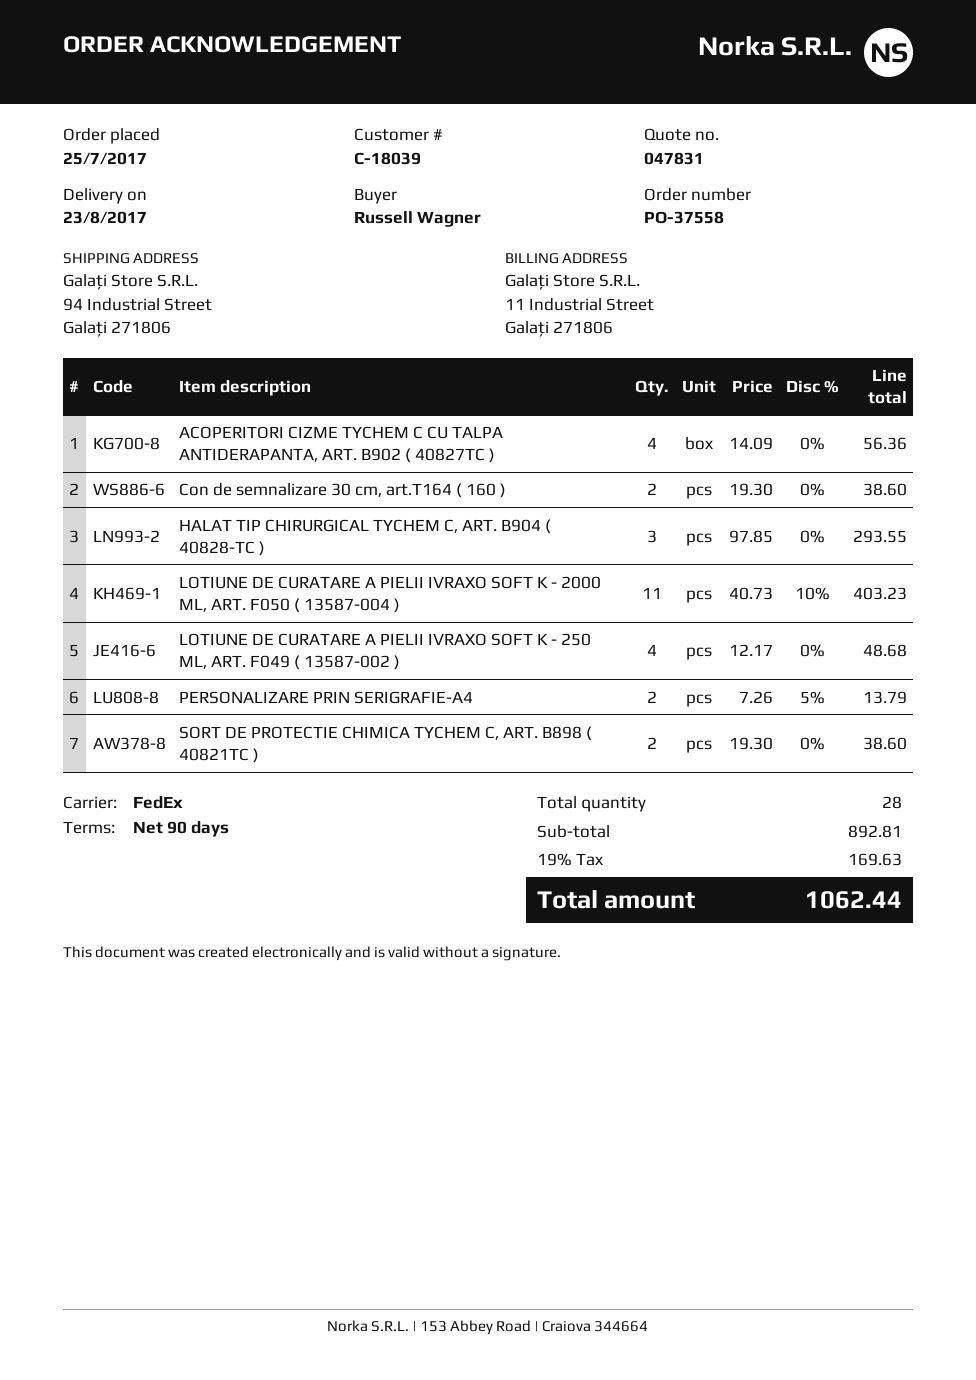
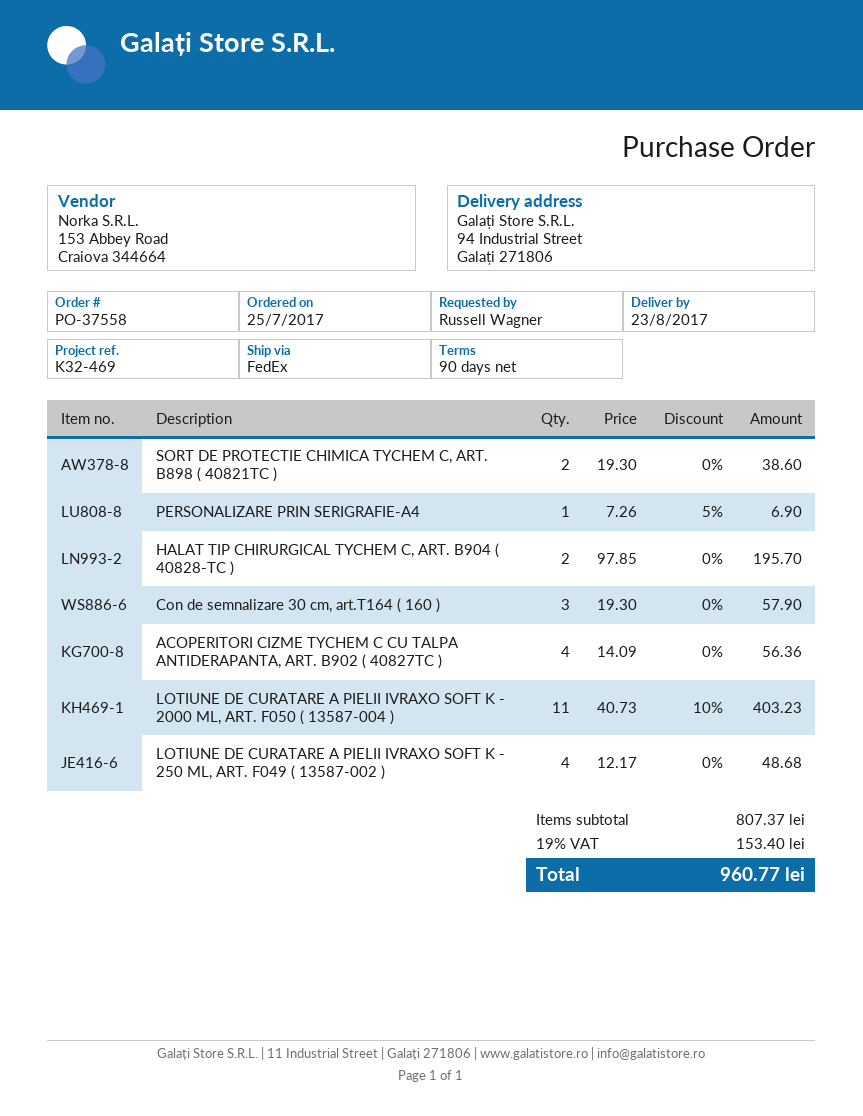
Con de semnalizare 30 cm, art.T164 ( 160 ): 2 x 19.30 = 38.60 -> 3 x 19.30 = 57.90
HALAT TIP CHIRURGICAL TYCHEM C, ART. B904 ( 40828-TC ): 3 x 97.85 = 293.55 -> 2 x 97.85 = 195.70
PERSONALIZARE PRIN SERIGRAFIE-A4: 2 x 7.26 - 5% = 13.79 -> 1 x 7.26 - 5% = 6.90
subtotal: 892.81 -> 807.37
tax: 19% = 169.63 -> 19% = 153.40
total: 1062.44 -> 960.77

